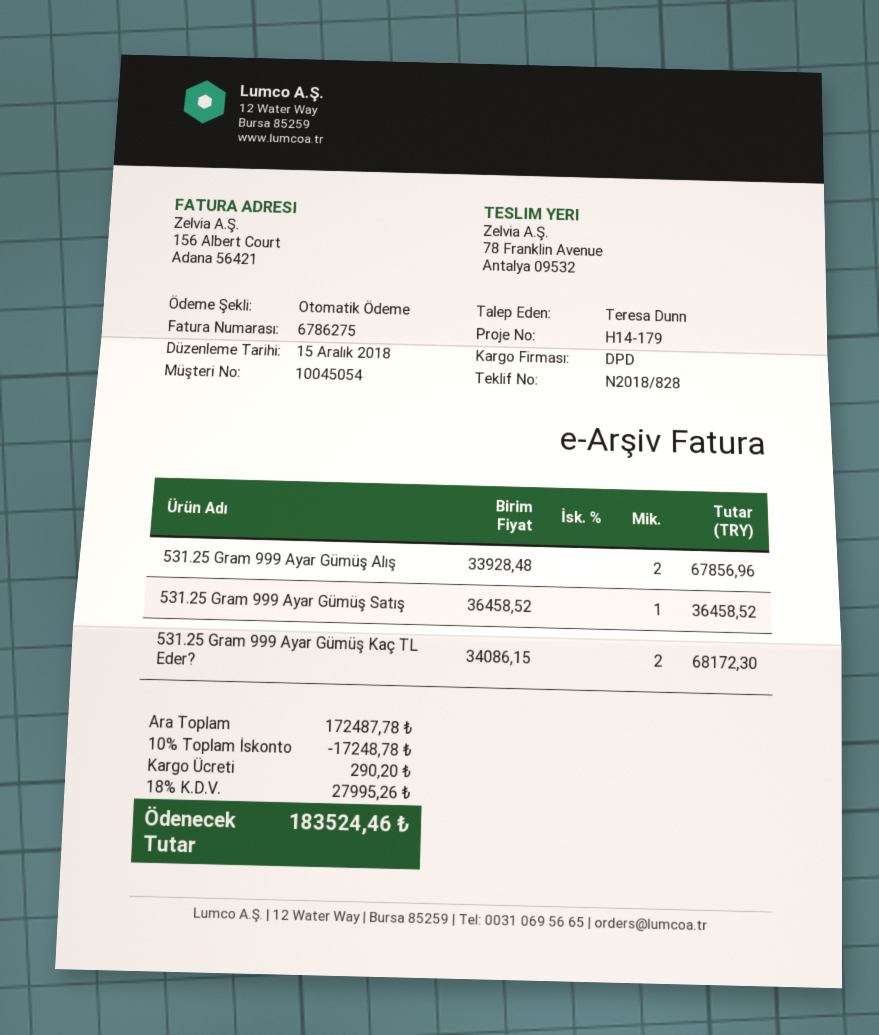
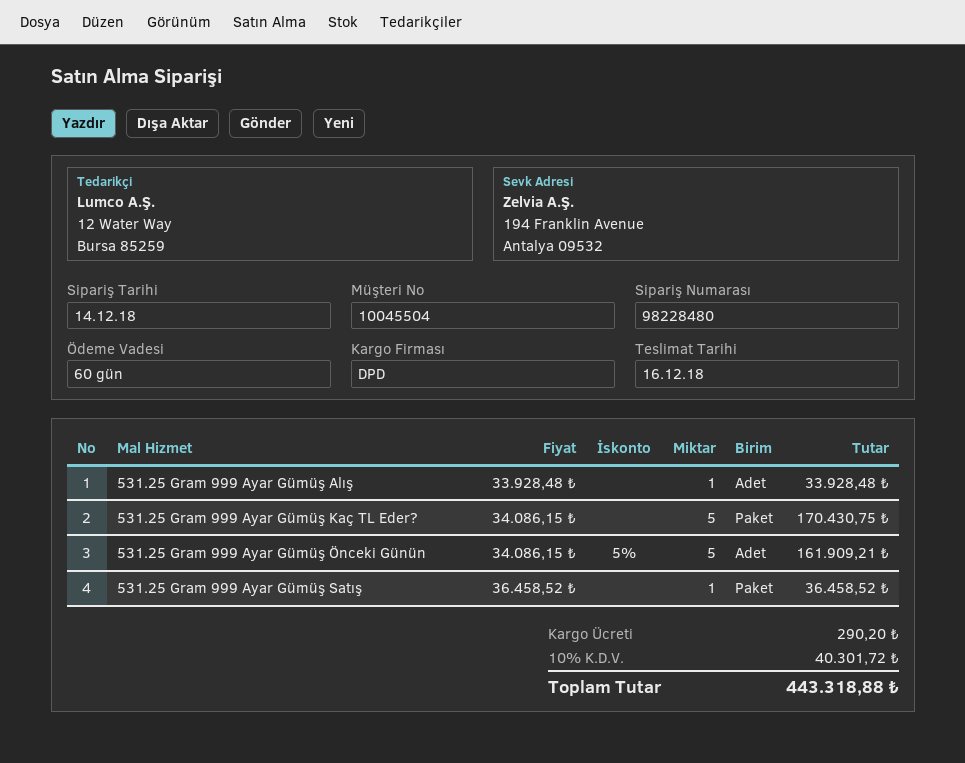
customer number: 10045054 -> 10045504
ship to: 78 Franklin Avenue, Antalya 09532 -> 194 Franklin Avenue, Antalya 09532
531.25 Gram 999 Ayar Gümüş Alış: 2 x 33928.48 = 67856.96 -> 1 x 33928.48 = 33928.48
531.25 Gram 999 Ayar Gümüş Kaç TL Eder?: 2 x 34086.15 = 68172.30 -> 5 x 34086.15 = 170430.75
531.25 Gram 999 Ayar Gümüş Önceki Günün: none -> 5 x 34086.15 - 5% = 161909.21
discount: 10% = 17248.78 -> none
tax: 18% = 27995.26 -> 10% = 40301.72
total: 183524.46 -> 443318.88

